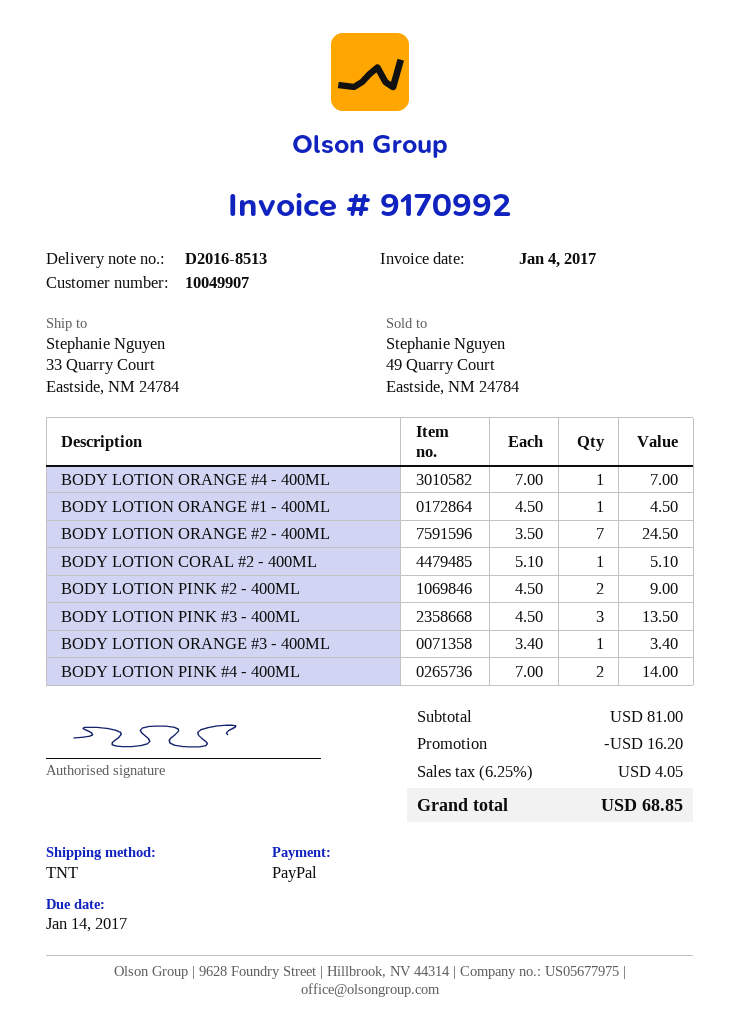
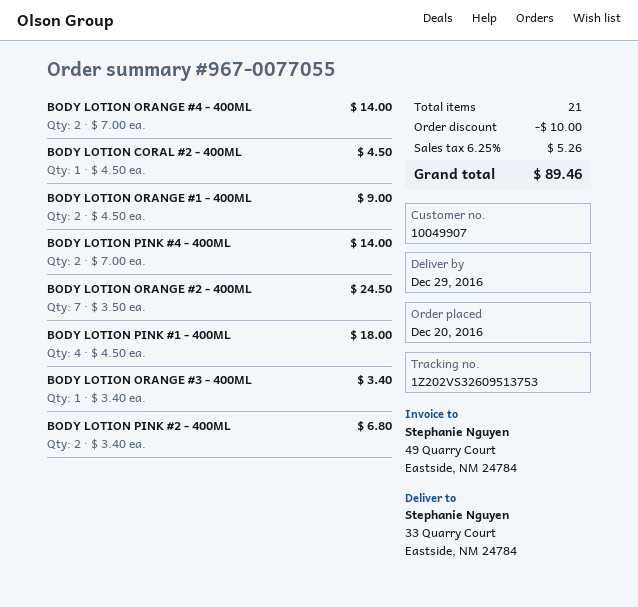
BODY LOTION ORANGE #4 - 400ML: 1 x 7.00 = 7.00 -> 2 x 7.00 = 14.00
BODY LOTION ORANGE #1 - 400ML: 1 x 4.50 = 4.50 -> 2 x 4.50 = 9.00
BODY LOTION CORAL #2 - 400ML: 1 x 5.10 = 5.10 -> 1 x 4.50 = 4.50
BODY LOTION PINK #2 - 400ML: 2 x 4.50 = 9.00 -> 2 x 3.40 = 6.80
BODY LOTION PINK #3 - 400ML: 3 x 4.50 = 13.50 -> none
BODY LOTION PINK #1 - 400ML: none -> 4 x 4.50 = 18.00
discount: 16.20 -> 10.00
tax: 6.25% = 4.05 -> 6.25% = 5.26
total: 68.85 -> 89.46

